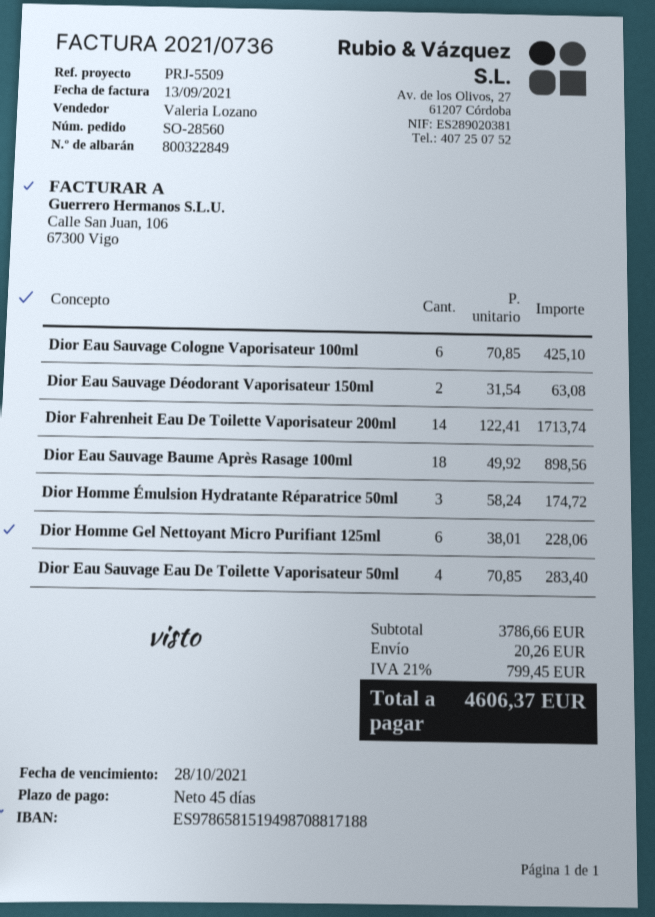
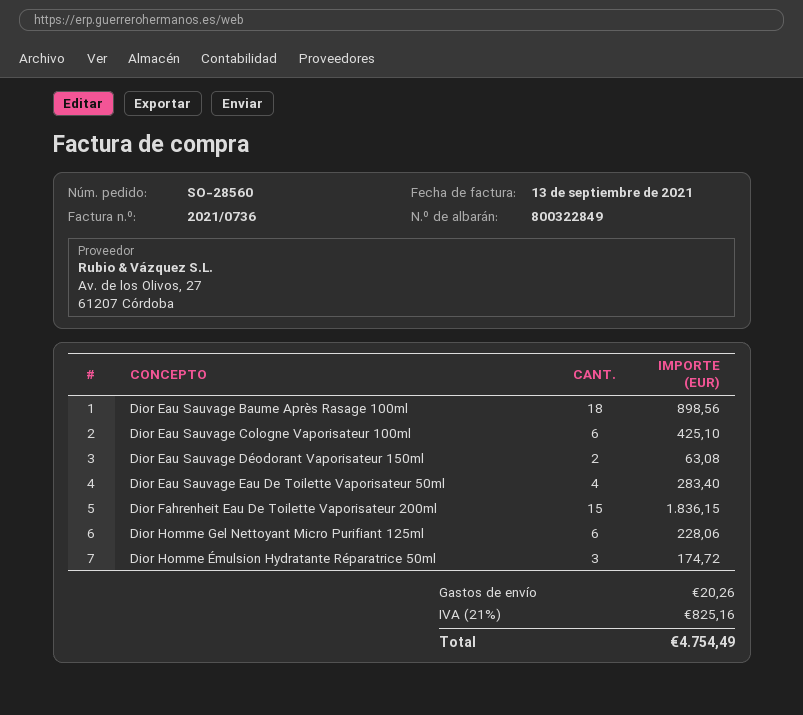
Dior Fahrenheit Eau De Toilette Vaporisateur 200ml: 14 for 1713.74 -> 15 for 1836.15
tax: 21% = 799.45 -> 21% = 825.16
total: 4606.37 -> 4754.49

